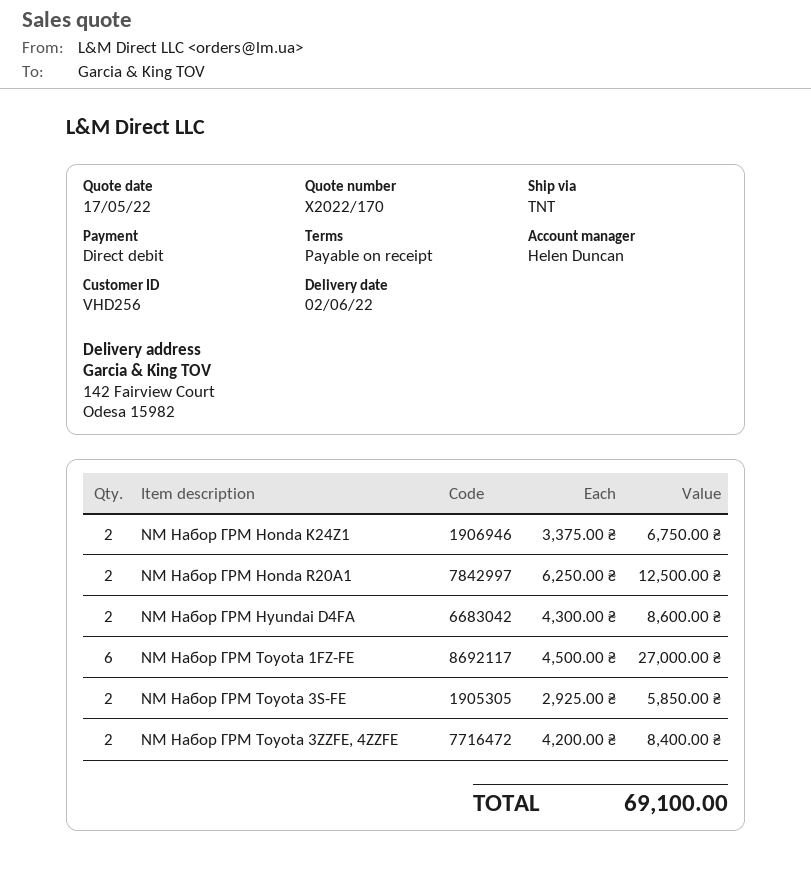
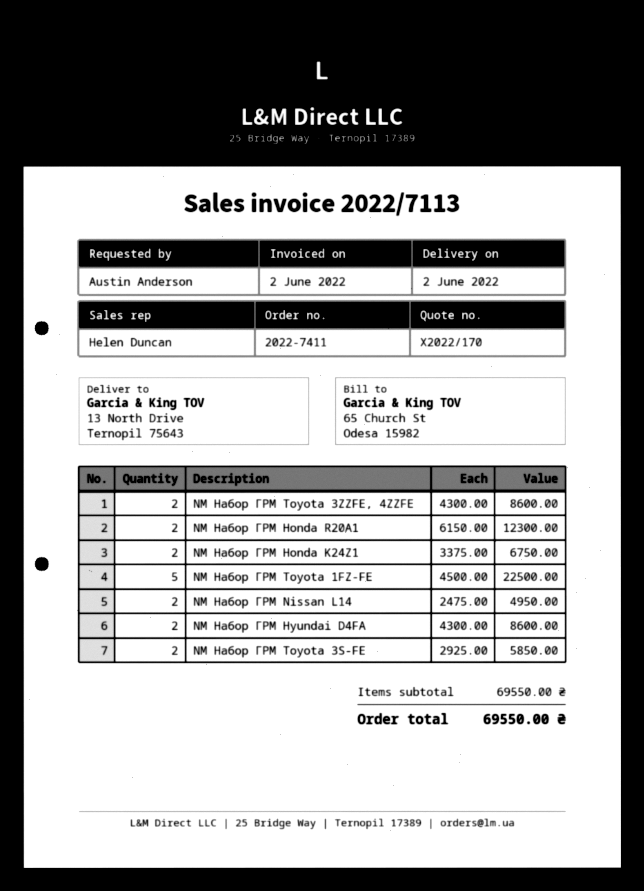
ship to: 142 Fairview Court, Odesa 15982 -> 13 North Drive, Ternopil 75643
NM Набор ГРМ Honda R20A1: 2 x 6250.00 = 12500.00 -> 2 x 6150.00 = 12300.00
NM Набор ГРМ Toyota 1FZ-FE: 6 x 4500.00 = 27000.00 -> 5 x 4500.00 = 22500.00
NM Набор ГРМ Toyota 3ZZFE, 4ZZFE: 2 x 4200.00 = 8400.00 -> 2 x 4300.00 = 8600.00
NM Набор ГРМ Nissan L14: none -> 2 x 2475.00 = 4950.00
total: 69100.00 -> 69550.00

